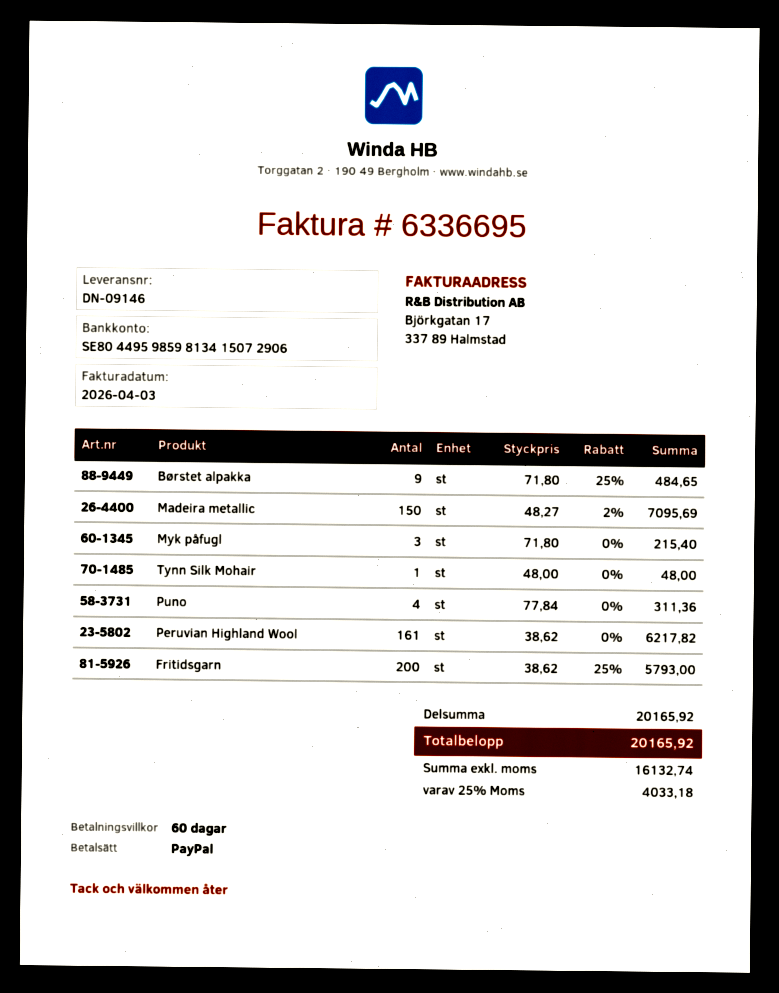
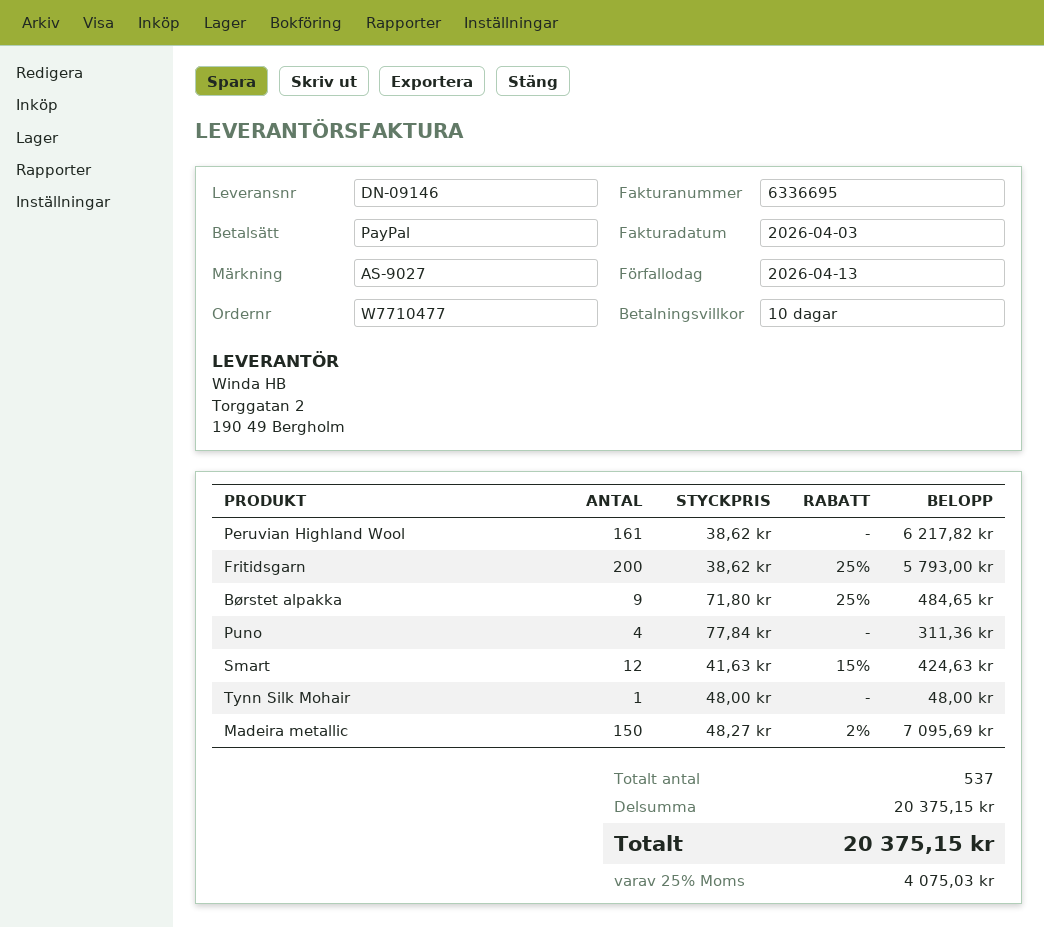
payment terms: 60 days -> 10 days
Myk påfugl: 3 x 71.80 = 215.40 -> none
Smart: none -> 12 x 41.63 - 15% = 424.63
subtotal: 20165.92 -> 20375.15
tax: 25% = 4033.18 -> 25% = 4075.03
total: 20165.92 -> 20375.15

